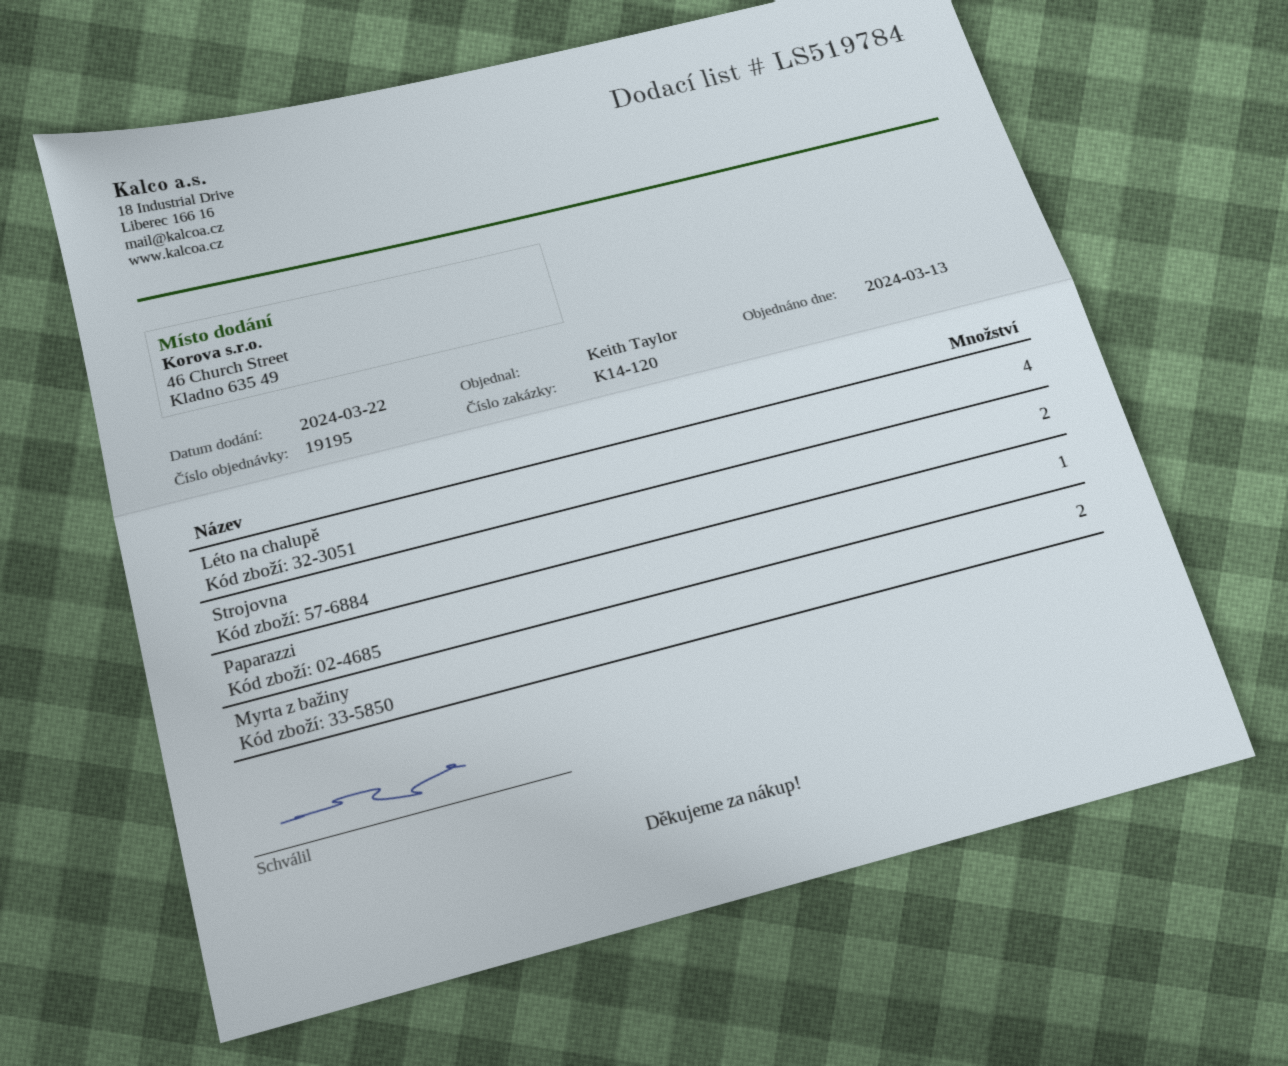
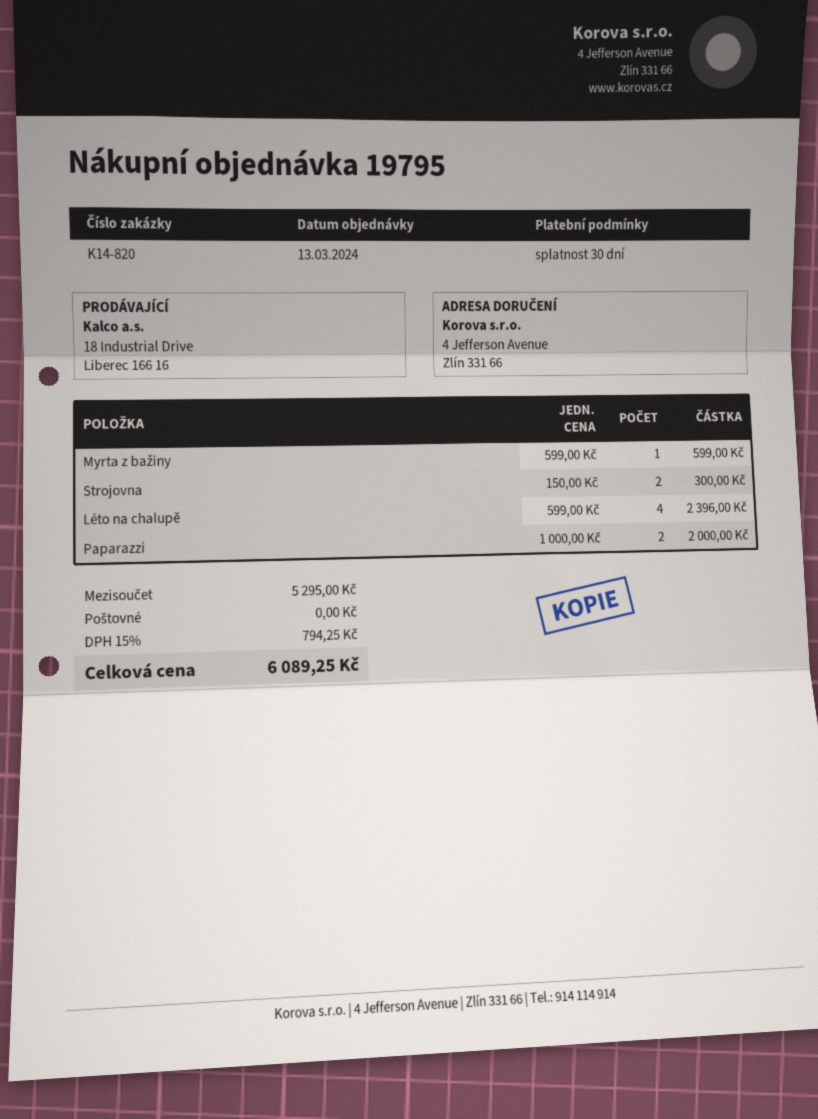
order number: 19195 -> 19795
reference: K14-120 -> K14-820
ship to: 46 Church Street, Kladno 635 49 -> 4 Jefferson Avenue, Zlín 331 66
Paparazzi: 1 -> 2
Myrta z bažiny: 2 -> 1

